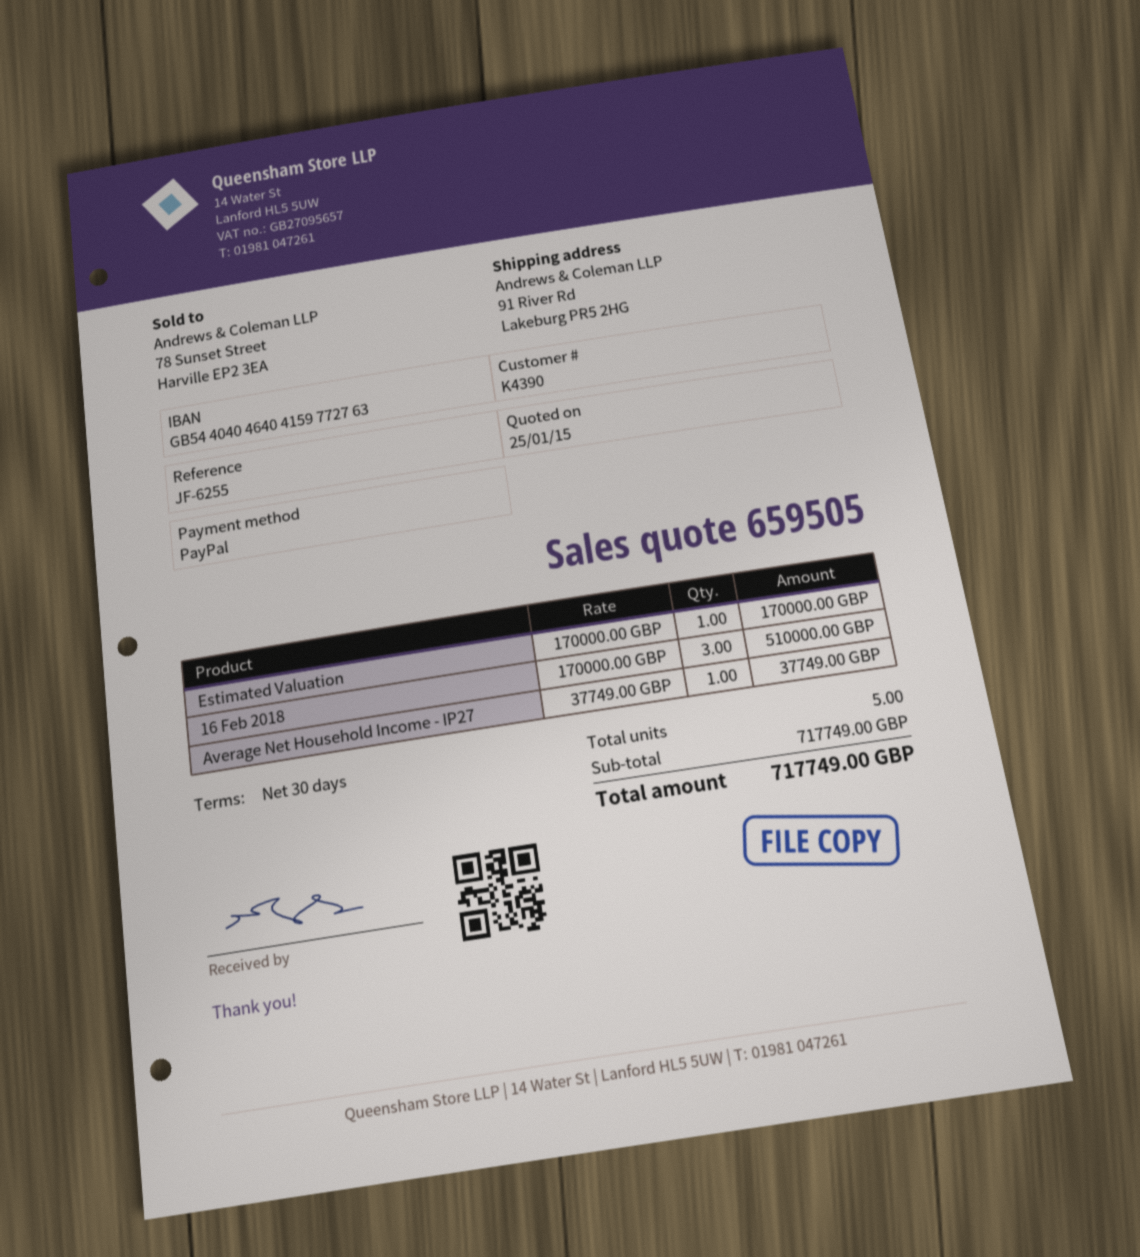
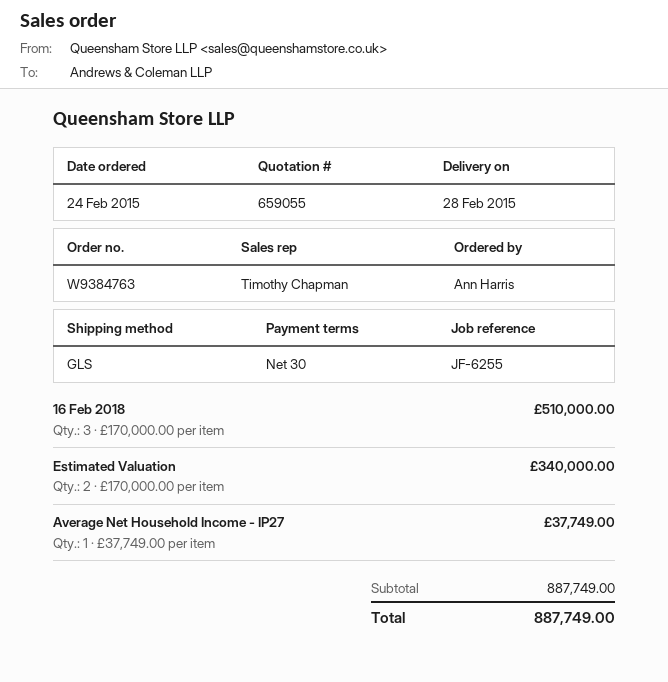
quote number: 659505 -> 659055
Estimated Valuation: 1 x 170000.00 = 170000.00 -> 2 x 170000.00 = 340000.00
subtotal: 717749.00 -> 887749.00
total: 717749.00 -> 887749.00

